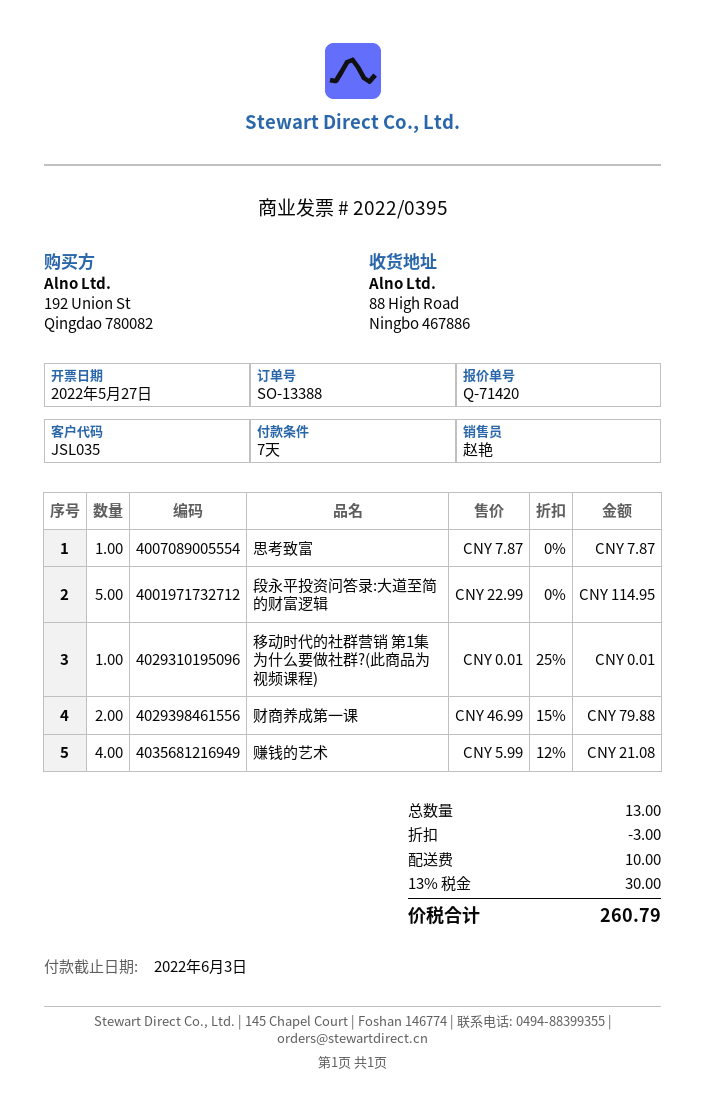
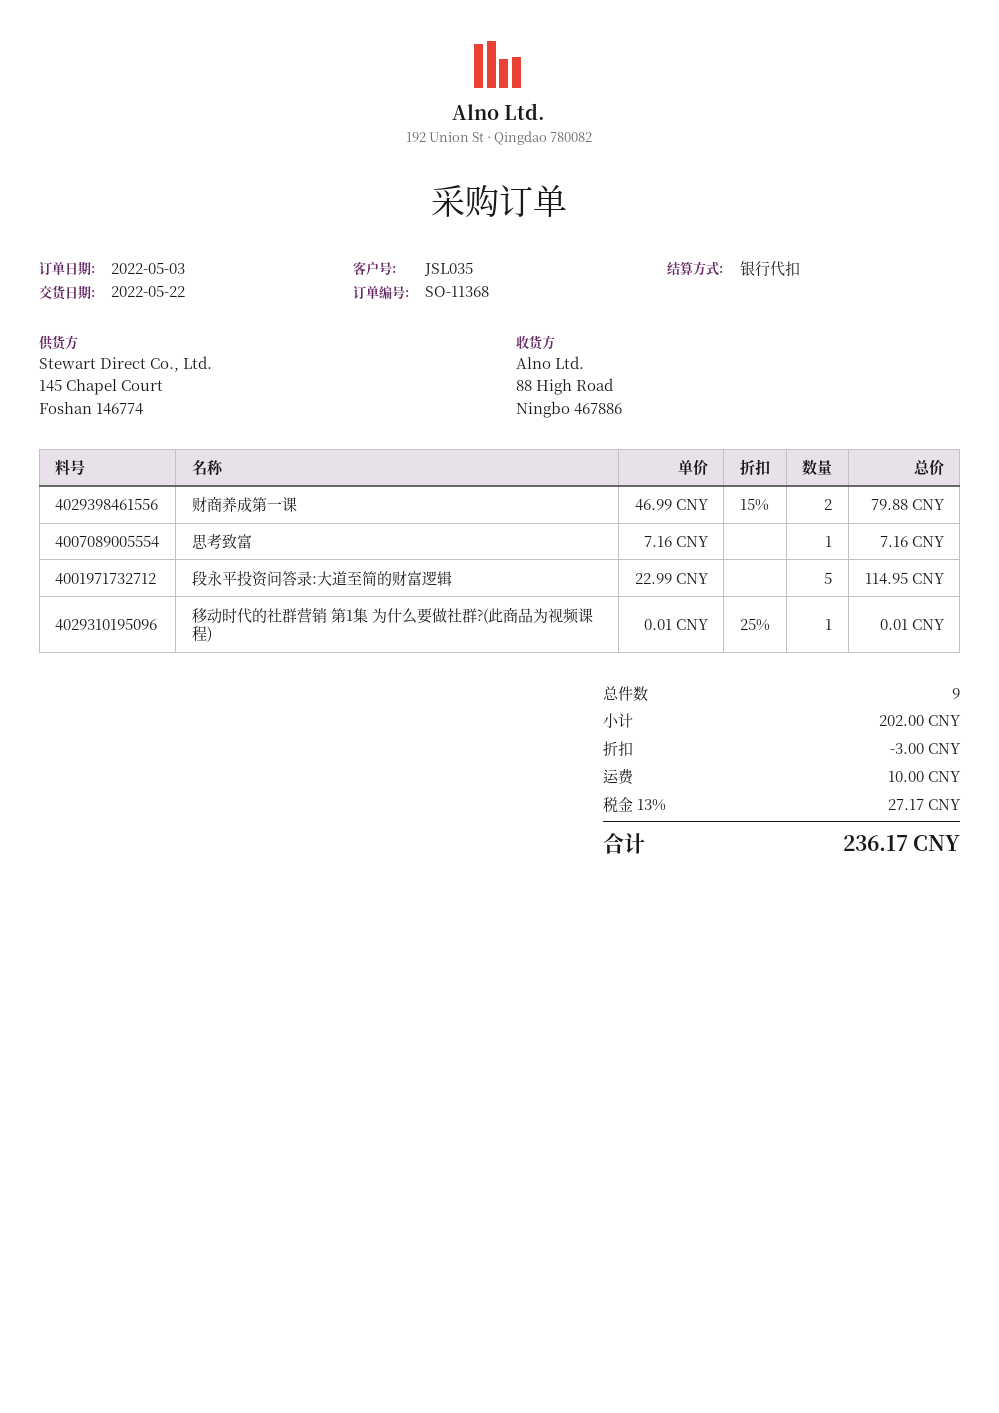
order number: SO-13388 -> SO-11368
思考致富: 1 x 7.87 = 7.87 -> 1 x 7.16 = 7.16
赚钱的艺术: 4 x 5.99 - 12% = 21.08 -> none
total quantity: 13 -> 9
tax: 13% = 30.00 -> 13% = 27.17
total: 260.79 -> 236.17

